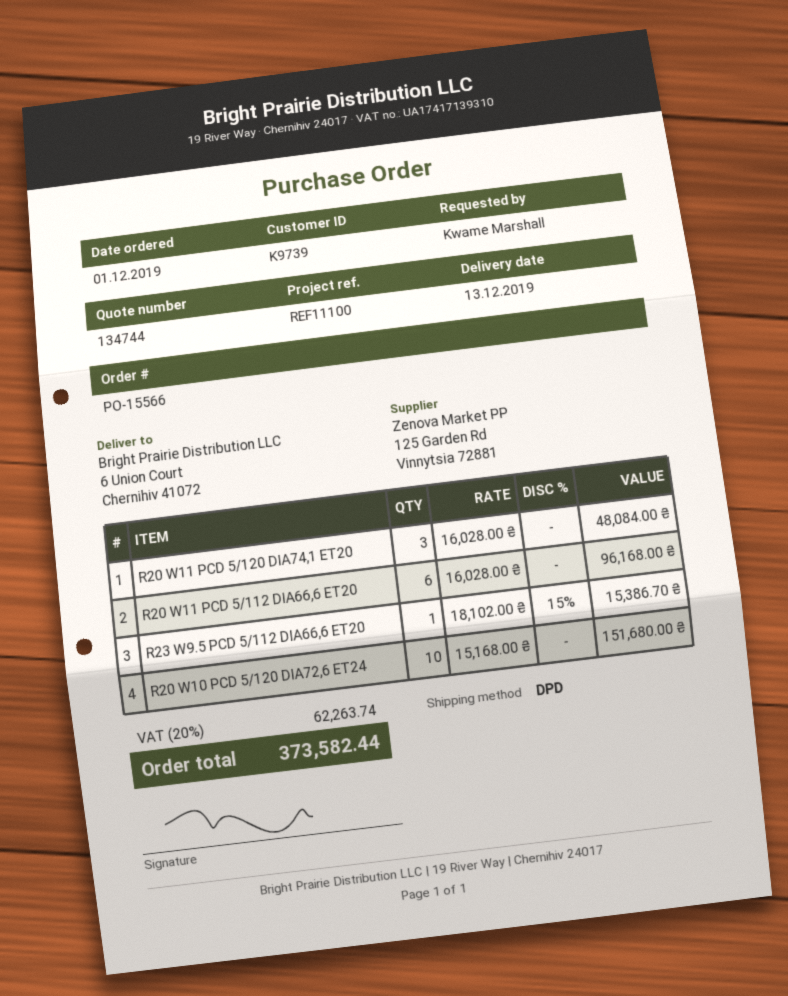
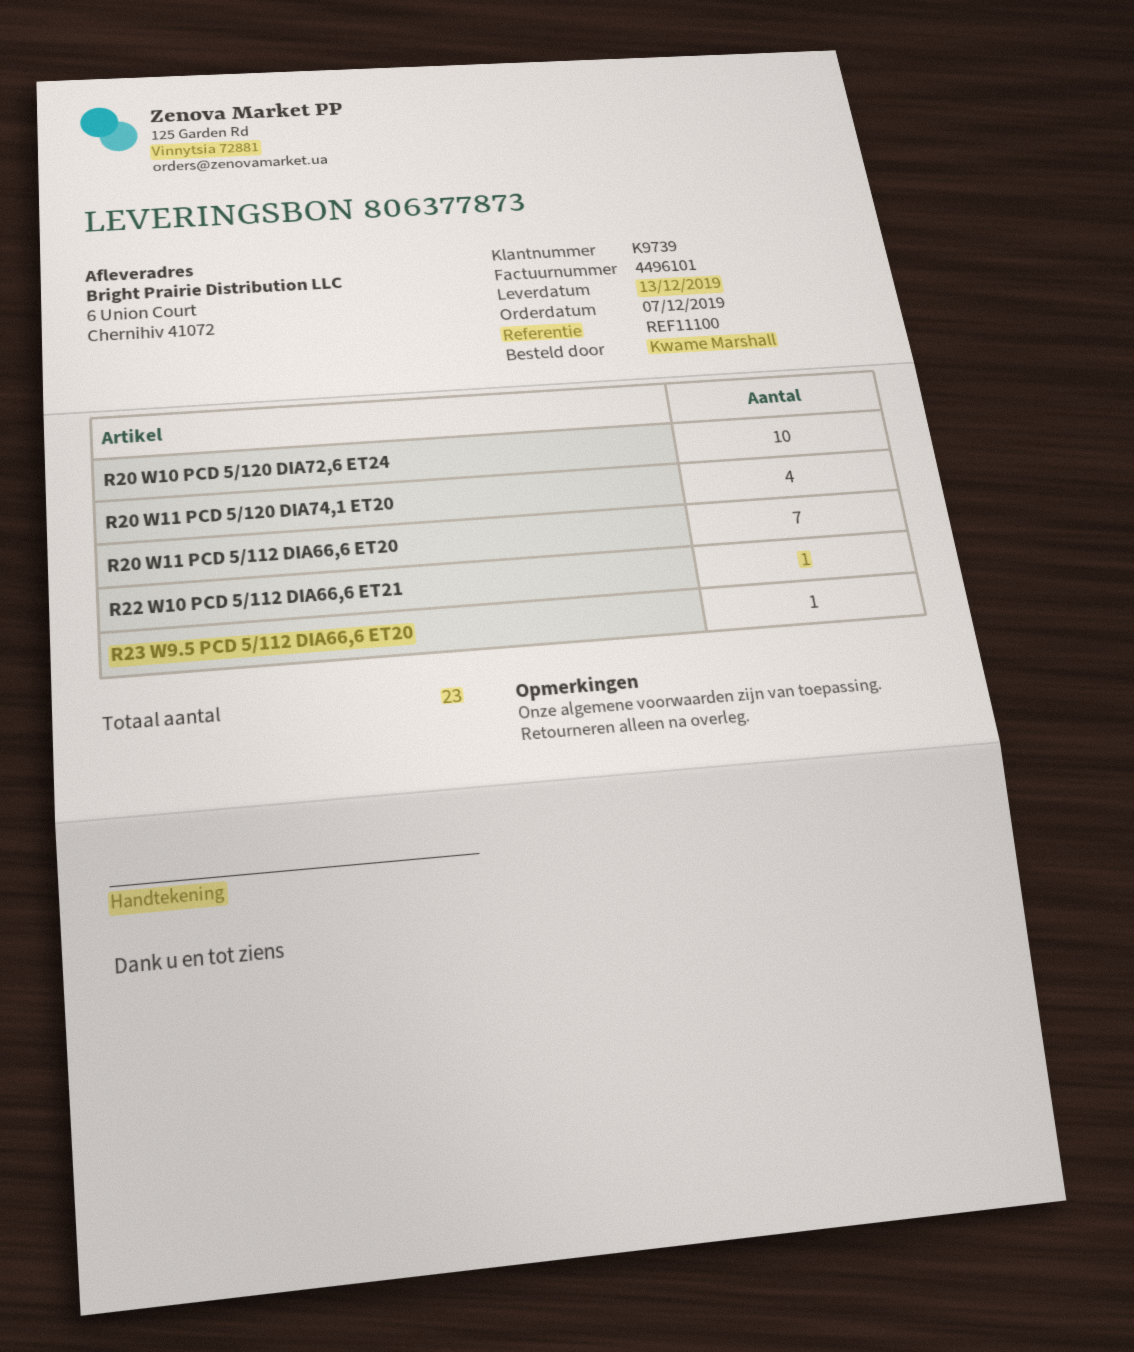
order date: 2019-12-01 -> 2019-12-07
R20 W11 PCD 5/120 DIA74,1 ET20: 3 -> 4
R20 W11 PCD 5/112 DIA66,6 ET20: 6 -> 7
R22 W10 PCD 5/112 DIA66,6 ET21: none -> 1

